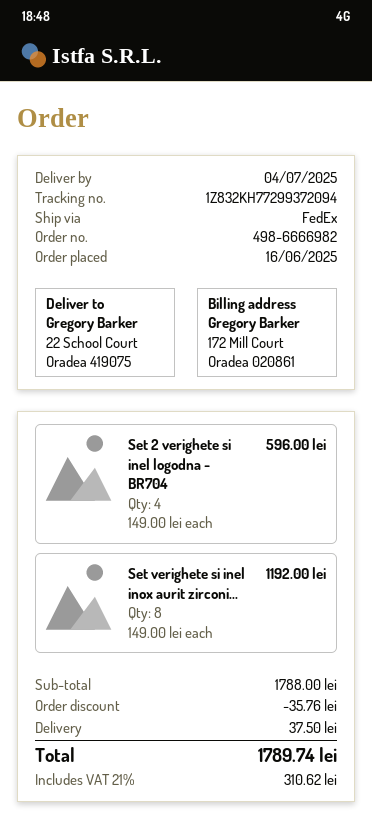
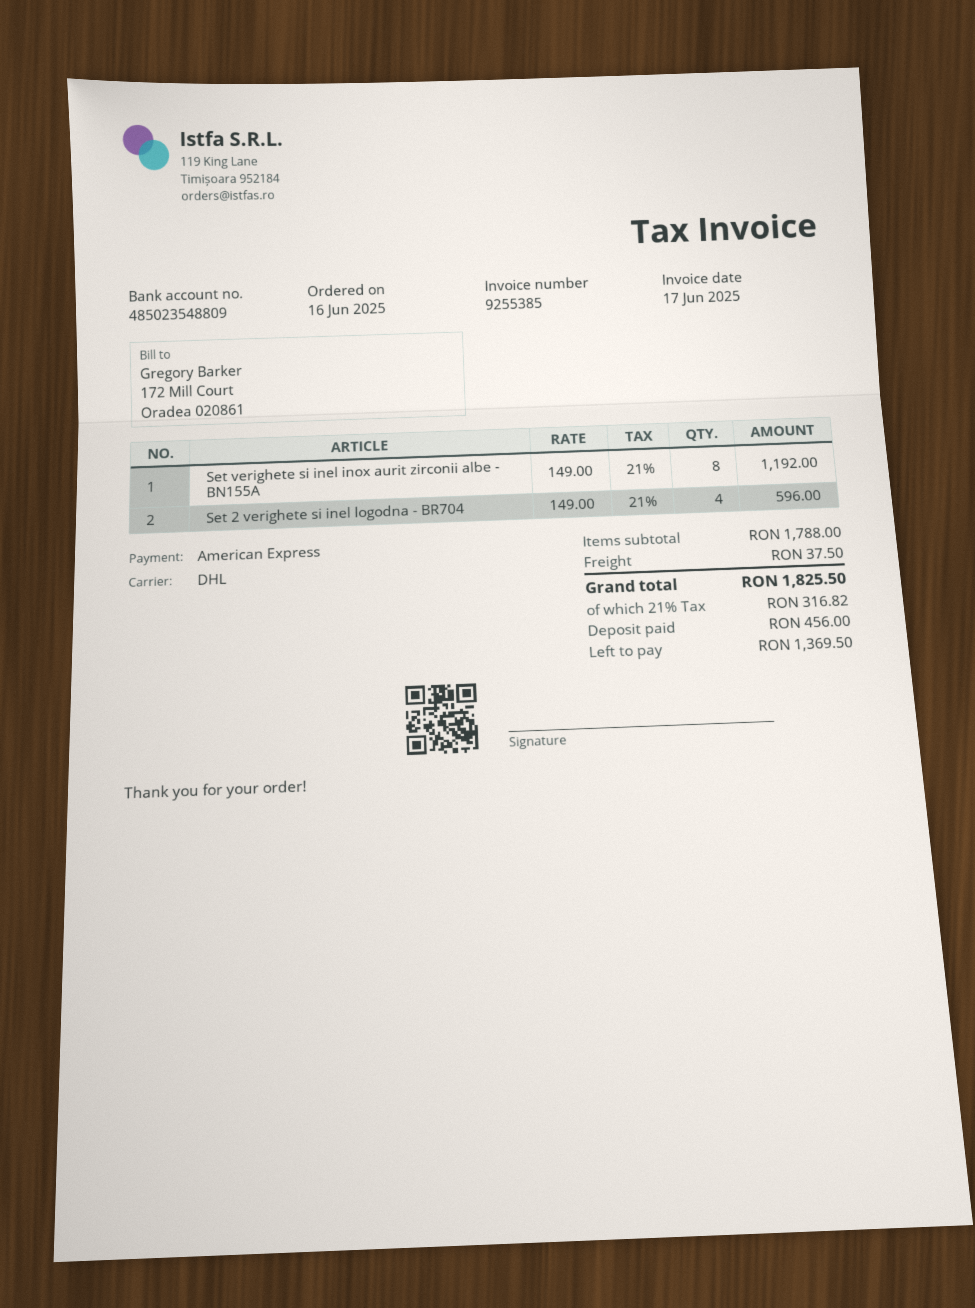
shipping method: FedEx -> DHL
discount: 35.76 -> none
tax: 21% = 310.62 -> 21% = 316.82
total: 1789.74 -> 1825.50

